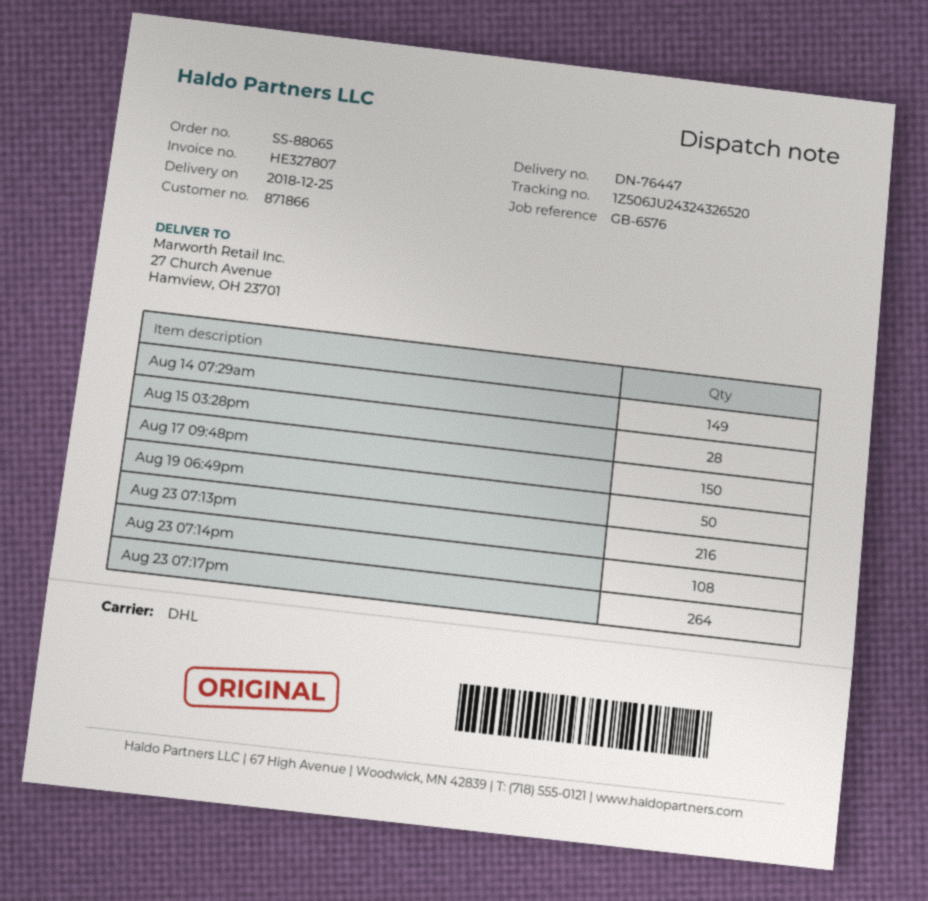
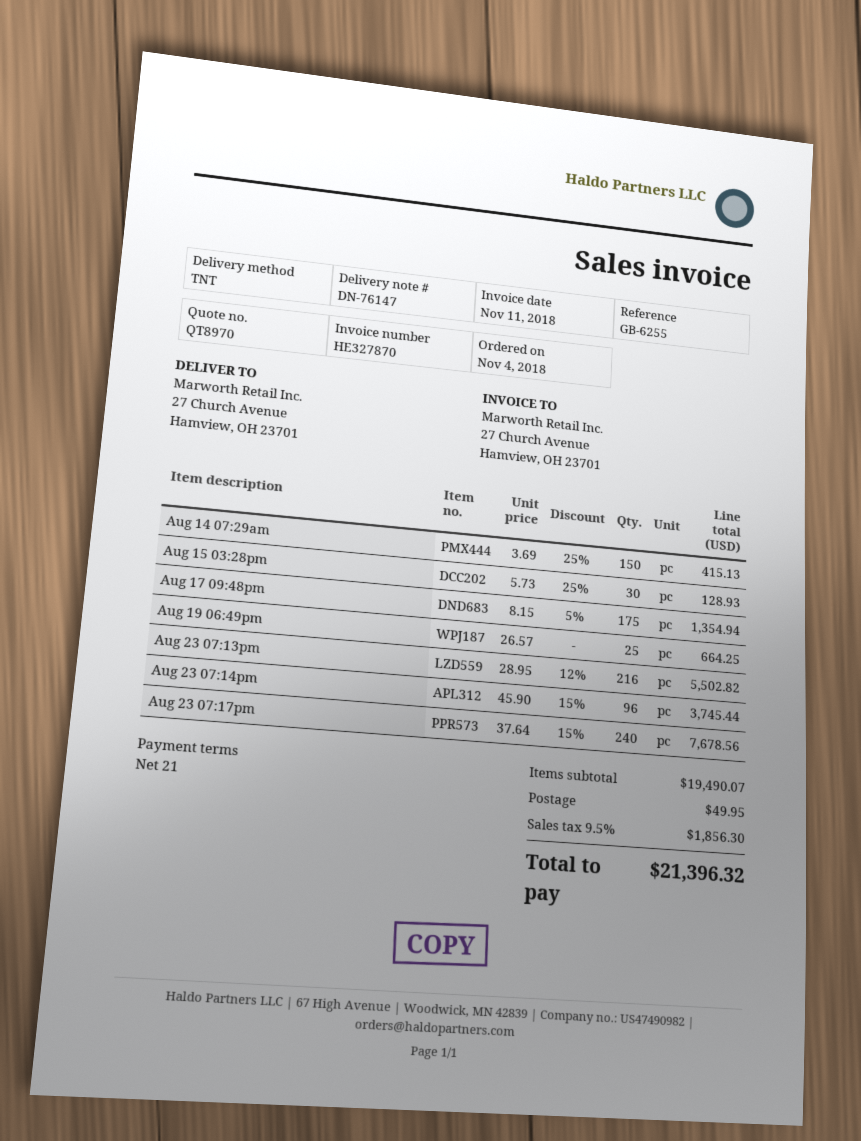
delivery note number: DN-76447 -> DN-76147
invoice number: HE327807 -> HE327870
reference: GB-6576 -> GB-6255
shipping method: DHL -> TNT
Aug 14 07:29am: 149 -> 150
Aug 15 03:28pm: 28 -> 30
Aug 17 09:48pm: 150 -> 175
Aug 19 06:49pm: 50 -> 25
Aug 23 07:14pm: 108 -> 96
Aug 23 07:17pm: 264 -> 240

